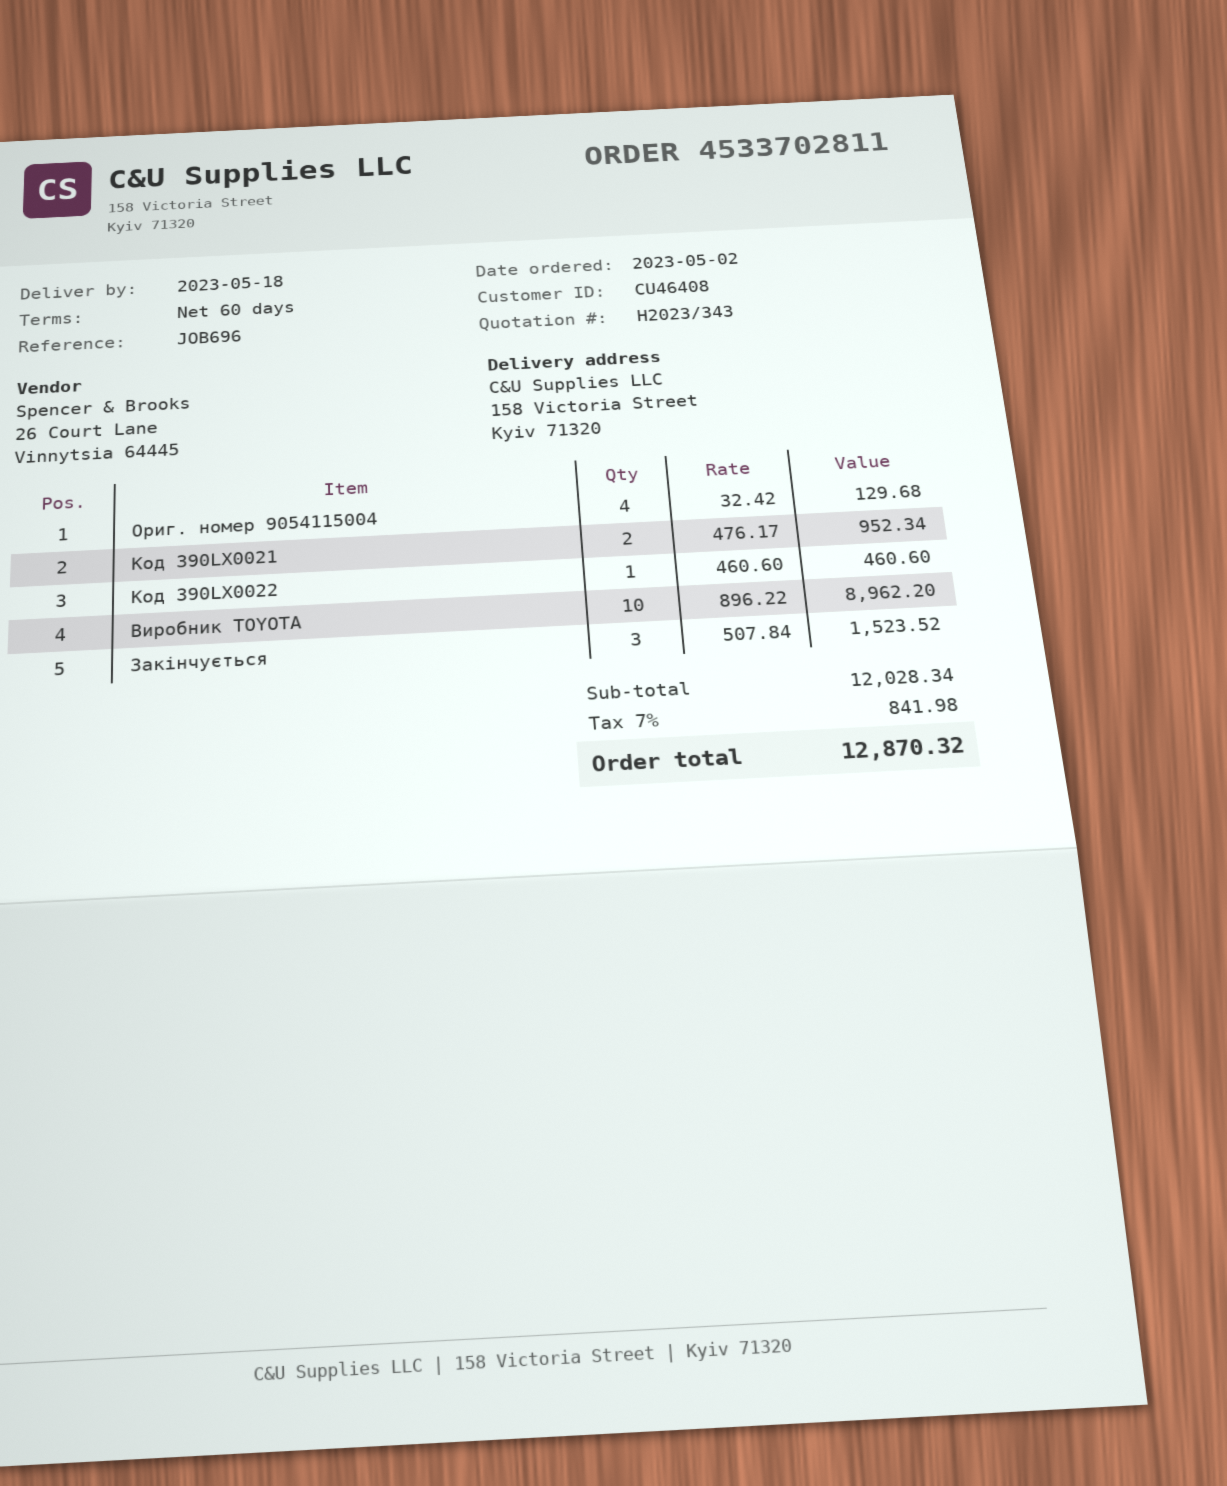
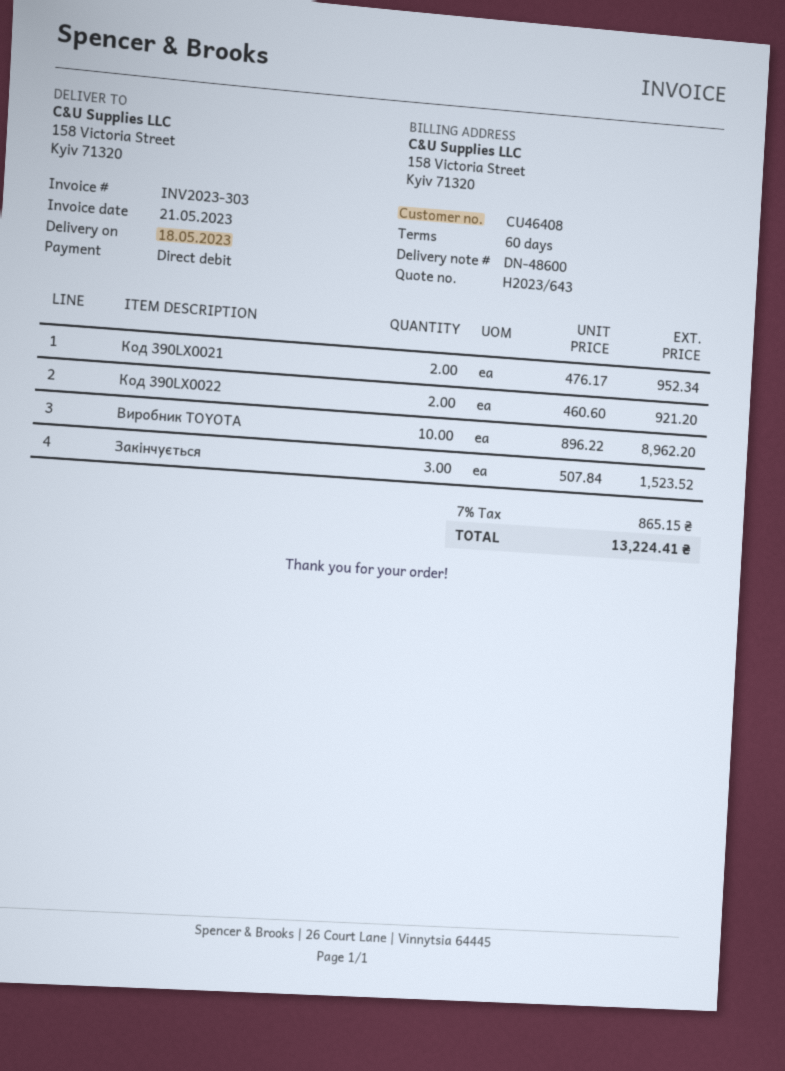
quote number: H2023/343 -> H2023/643
Ориг. номер 9054115004: 4 x 32.42 = 129.68 -> none
Код 390LX0022: 1 x 460.60 = 460.60 -> 2 x 460.60 = 921.20
tax: 7% = 841.98 -> 7% = 865.15
total: 12870.32 -> 13224.41

